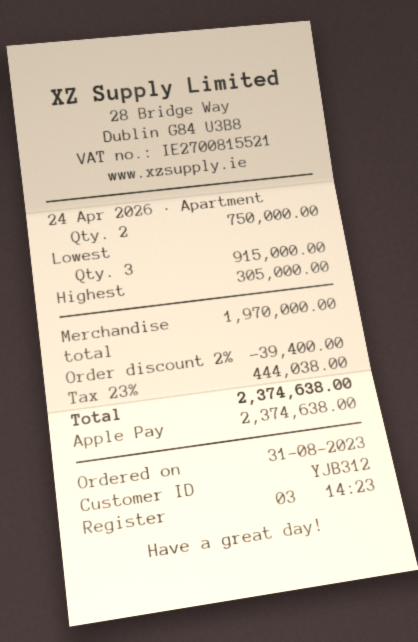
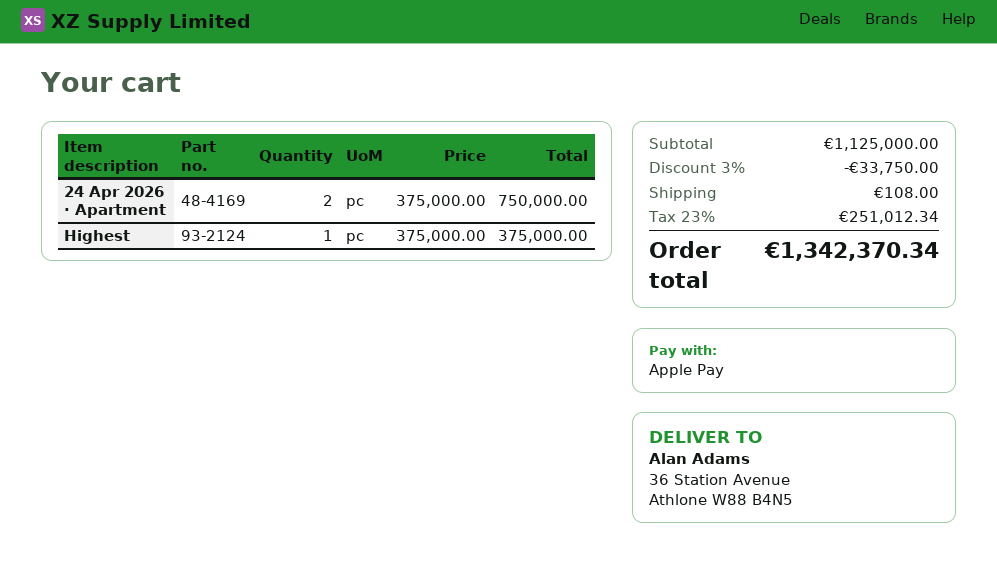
Lowest: 3 for 915000.00 -> none
Highest: 1 for 305000.00 -> 1 for 375000.00
subtotal: 1970000.00 -> 1125000.00
discount: 2% = 39400.00 -> 3% = 33750.00
shipping: none -> 108.00
tax: 23% = 444038.00 -> 23% = 251012.34
total: 2374638.00 -> 1342370.34

